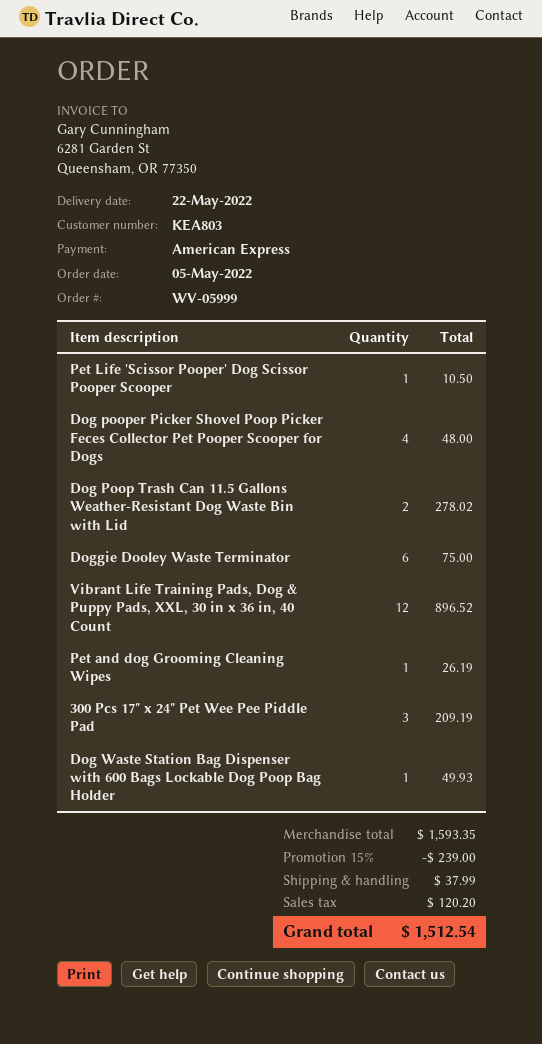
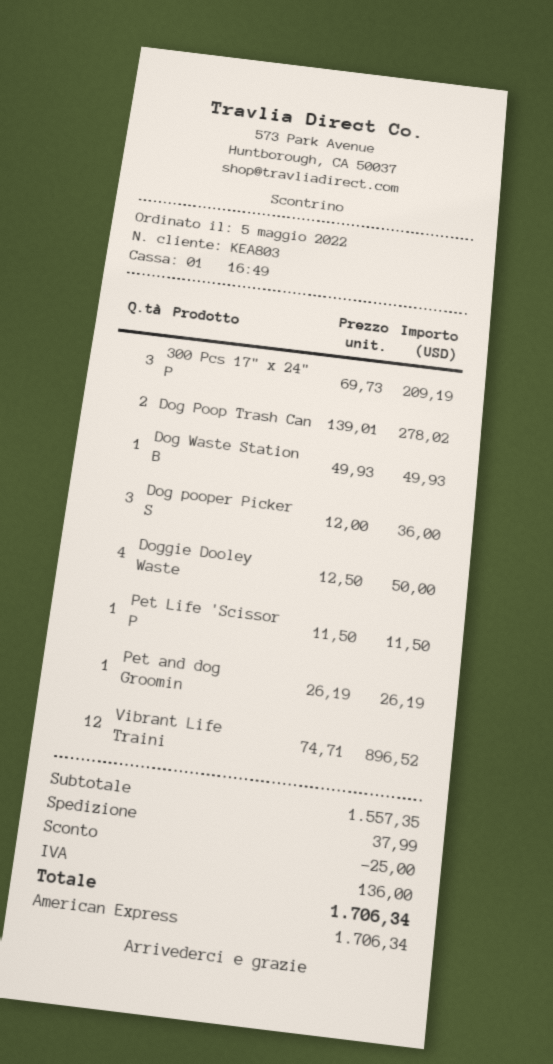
Pet Life 'Scissor Pooper' Dog Scissor Pooper Scooper: 1 for 10.50 -> 1 for 11.50
Dog pooper Picker Shovel Poop Picker Feces Collector Pet Pooper Scooper for Dogs: 4 for 48.00 -> 3 for 36.00
Doggie Dooley Waste Terminator: 6 for 75.00 -> 4 for 50.00
subtotal: 1593.35 -> 1557.35
discount: 239.00 -> 25.00
tax: 120.20 -> 136.00
total: 1512.54 -> 1706.34

